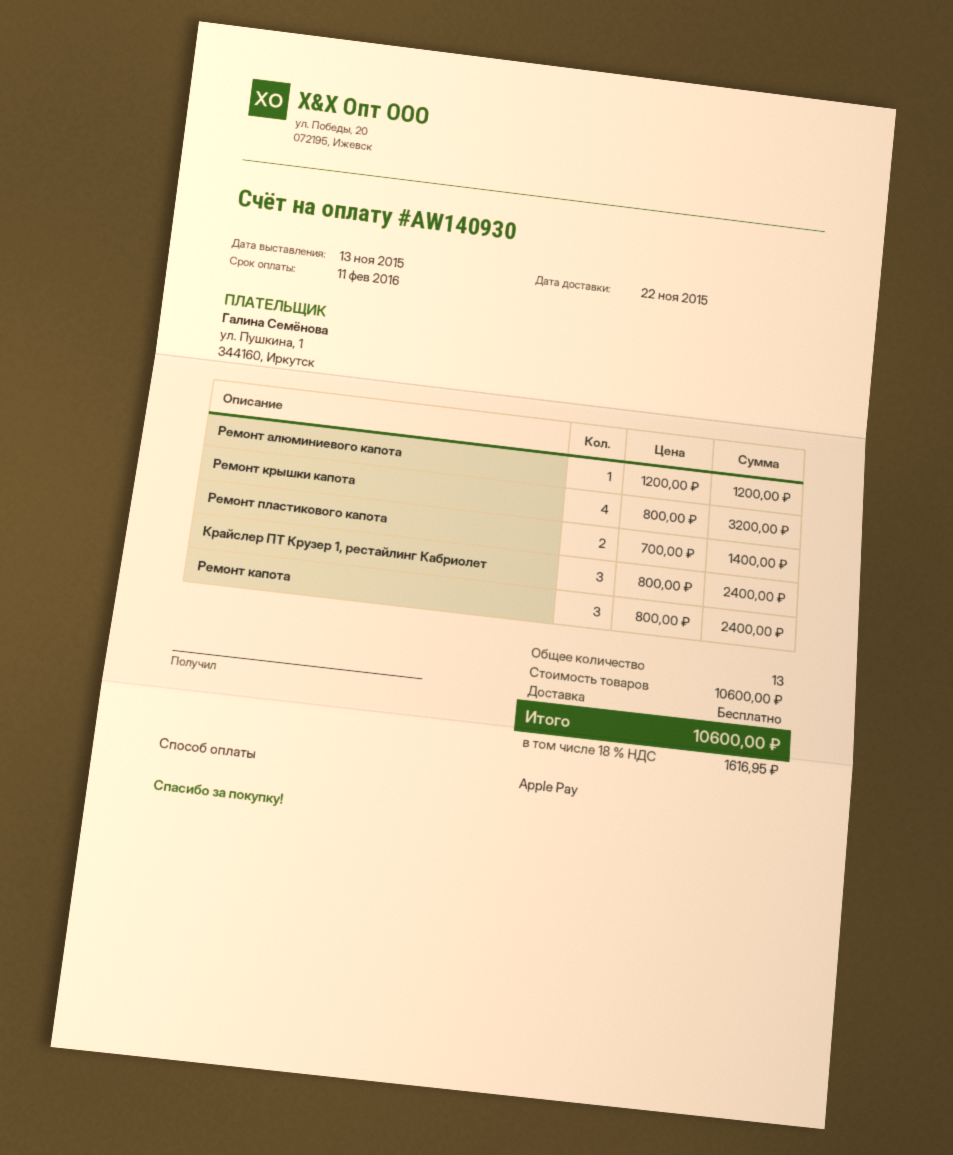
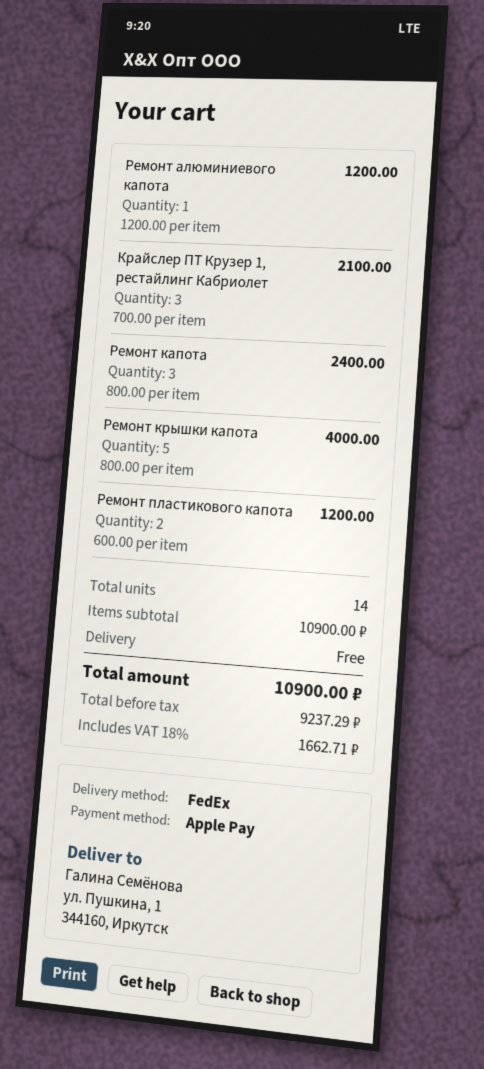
Ремонт крышки капота: 4 x 800.00 = 3200.00 -> 5 x 800.00 = 4000.00
Ремонт пластикового капота: 2 x 700.00 = 1400.00 -> 2 x 600.00 = 1200.00
Крайслер ПТ Крузер 1, рестайлинг Кабриолет: 3 x 800.00 = 2400.00 -> 3 x 700.00 = 2100.00
total quantity: 13 -> 14
subtotal: 10600.00 -> 10900.00
tax: 18% = 1616.95 -> 18% = 1662.71
total: 10600.00 -> 10900.00

